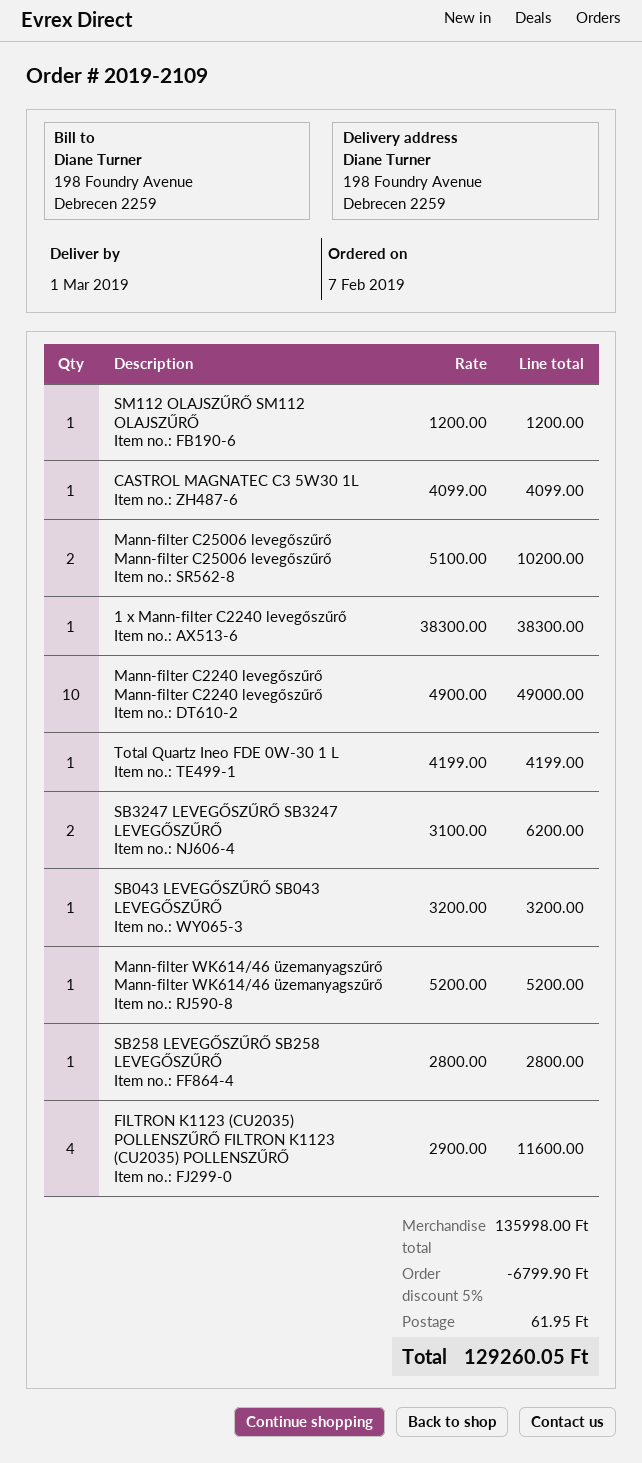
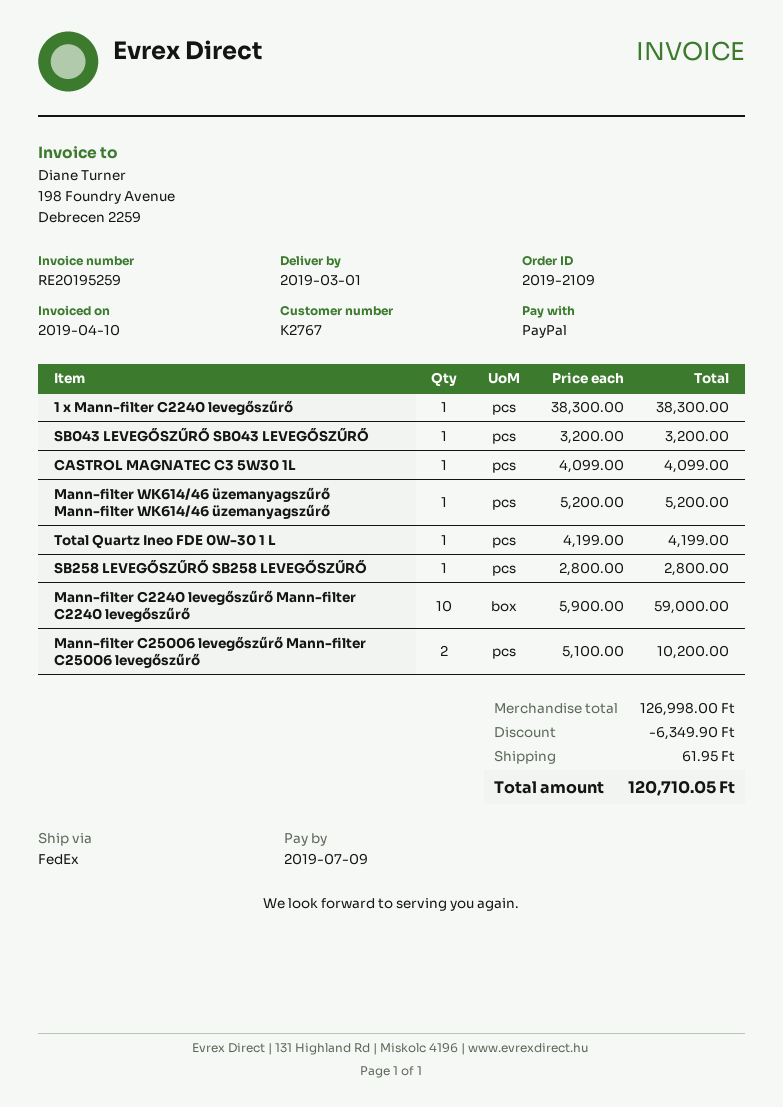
SM112 OLAJSZŰRŐ SM112 OLAJSZŰRŐ: 1 x 1200.00 = 1200.00 -> none
Mann-filter C2240 levegőszűrő Mann-filter C2240 levegőszűrő: 10 x 4900.00 = 49000.00 -> 10 x 5900.00 = 59000.00
SB3247 LEVEGŐSZŰRŐ SB3247 LEVEGŐSZŰRŐ: 2 x 3100.00 = 6200.00 -> none
FILTRON K1123 (CU2035) POLLENSZŰRŐ FILTRON K1123 (CU2035) POLLENSZŰRŐ: 4 x 2900.00 = 11600.00 -> none
subtotal: 135998.00 -> 126998.00
discount: 6799.90 -> 6349.90
total: 129260.05 -> 120710.05

